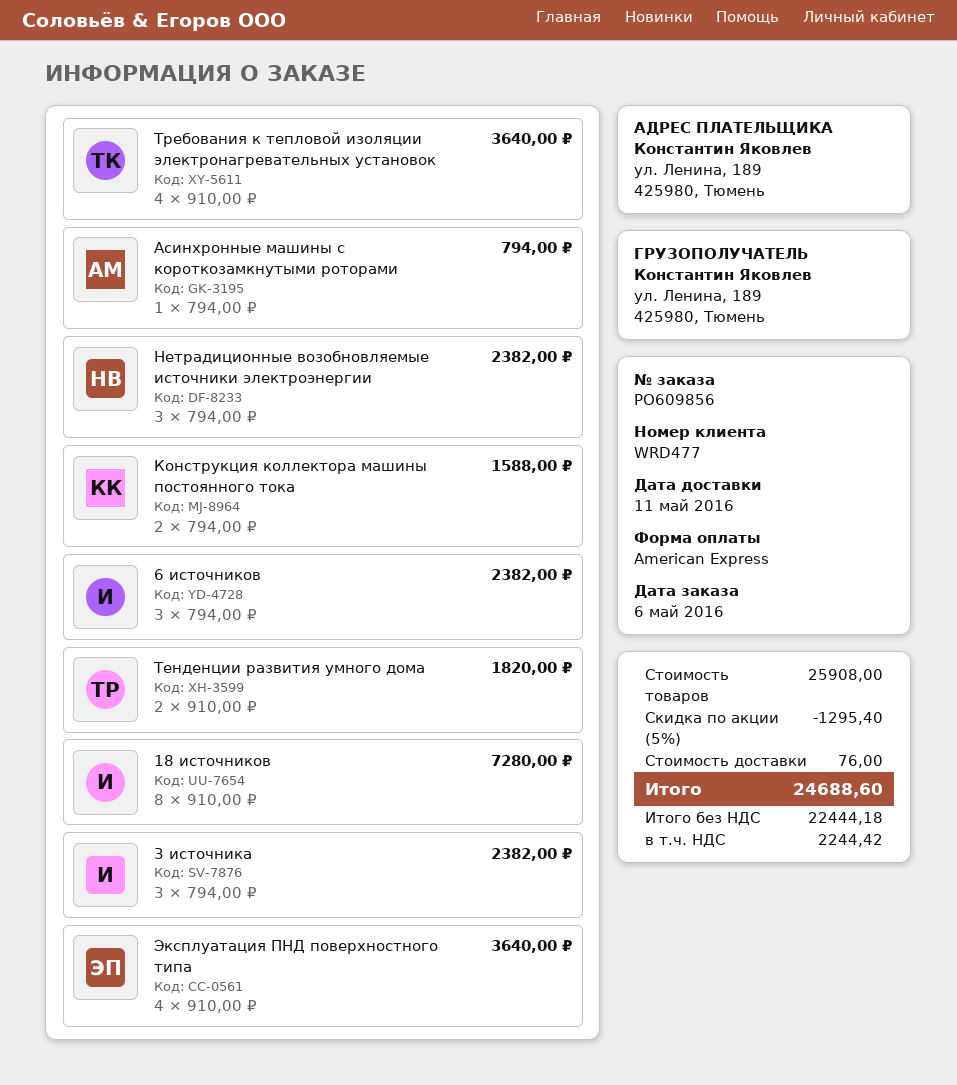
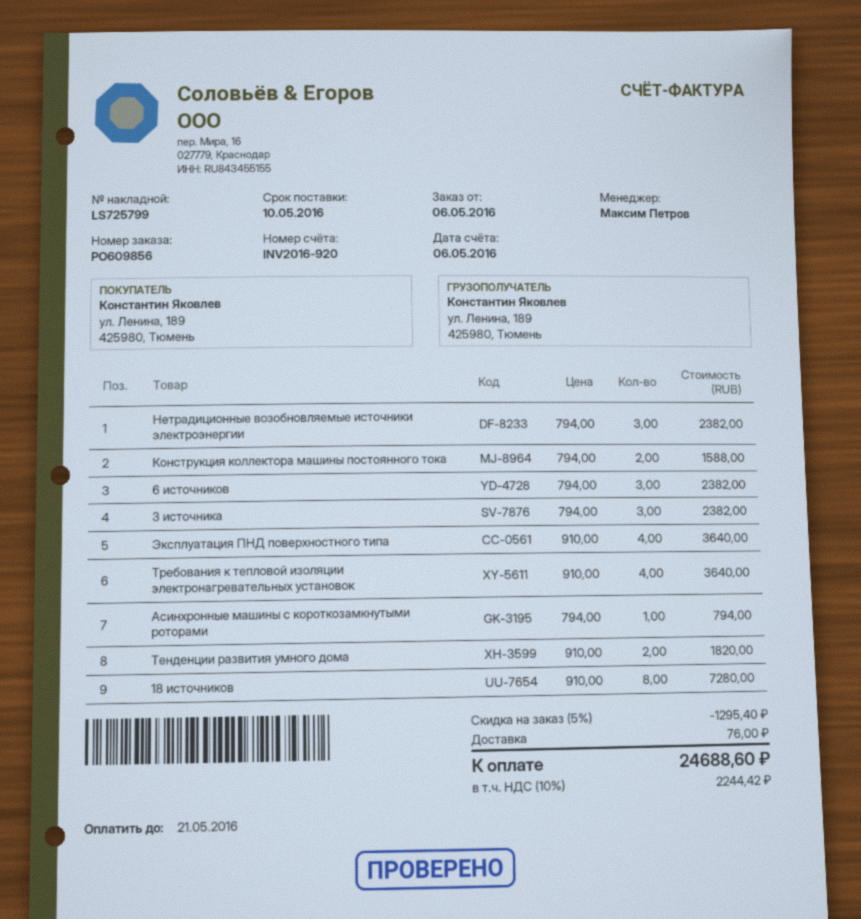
delivery date: 2016-05-11 -> 2016-05-10

